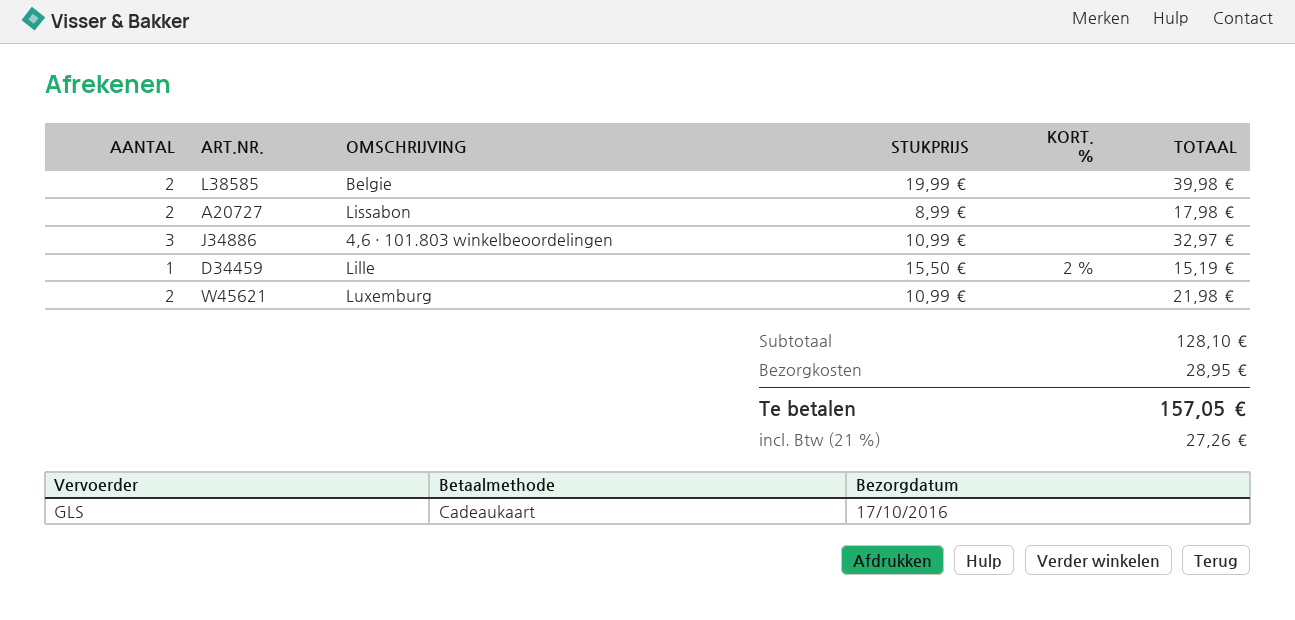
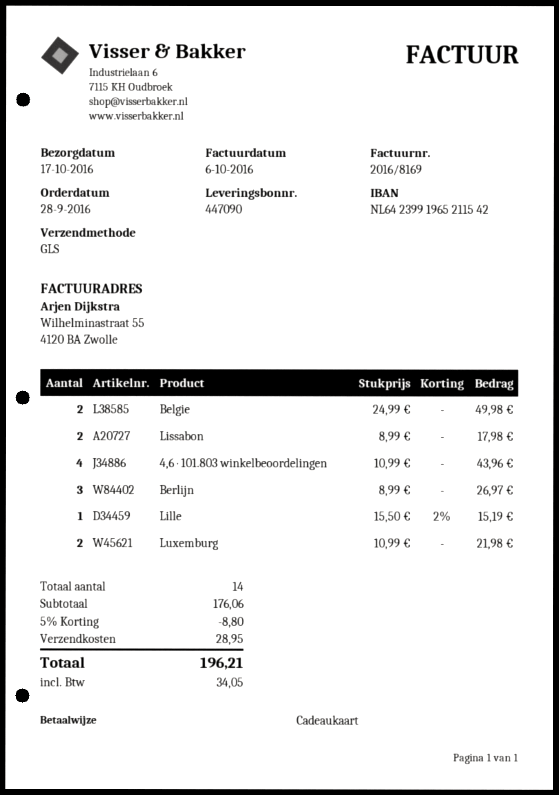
Belgie: 2 x 19.99 = 39.98 -> 2 x 24.99 = 49.98
4,6 · 101.803 winkelbeoordelingen: 3 x 10.99 = 32.97 -> 4 x 10.99 = 43.96
Berlijn: none -> 3 x 8.99 = 26.97
subtotal: 128.10 -> 176.06
discount: none -> 5% = 8.80
tax: 27.26 -> 34.05
total: 157.05 -> 196.21

